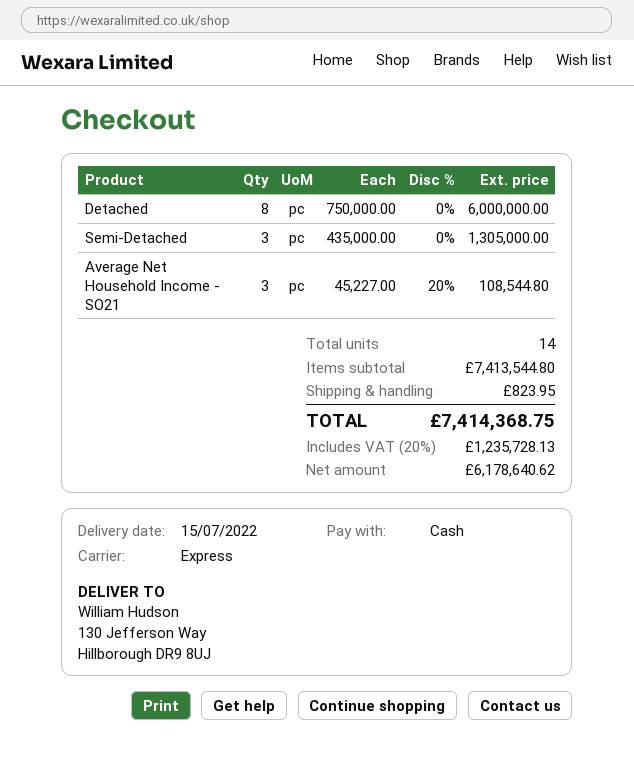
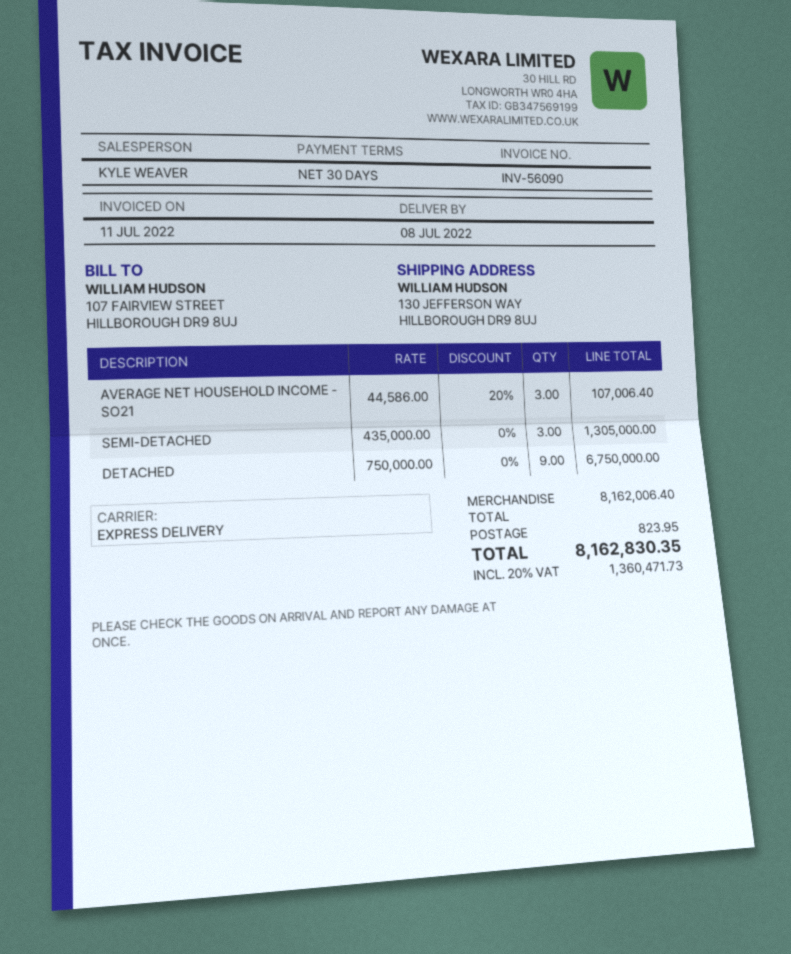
delivery date: 2022-07-15 -> 2022-07-08
Detached: 8 x 750000.00 = 6000000.00 -> 9 x 750000.00 = 6750000.00
Average Net Household Income - SO21: 3 x 45227.00 - 20% = 108544.80 -> 3 x 44586.00 - 20% = 107006.40
subtotal: 7413544.80 -> 8162006.40
tax: 20% = 1235728.13 -> 20% = 1360471.73
total: 7414368.75 -> 8162830.35

